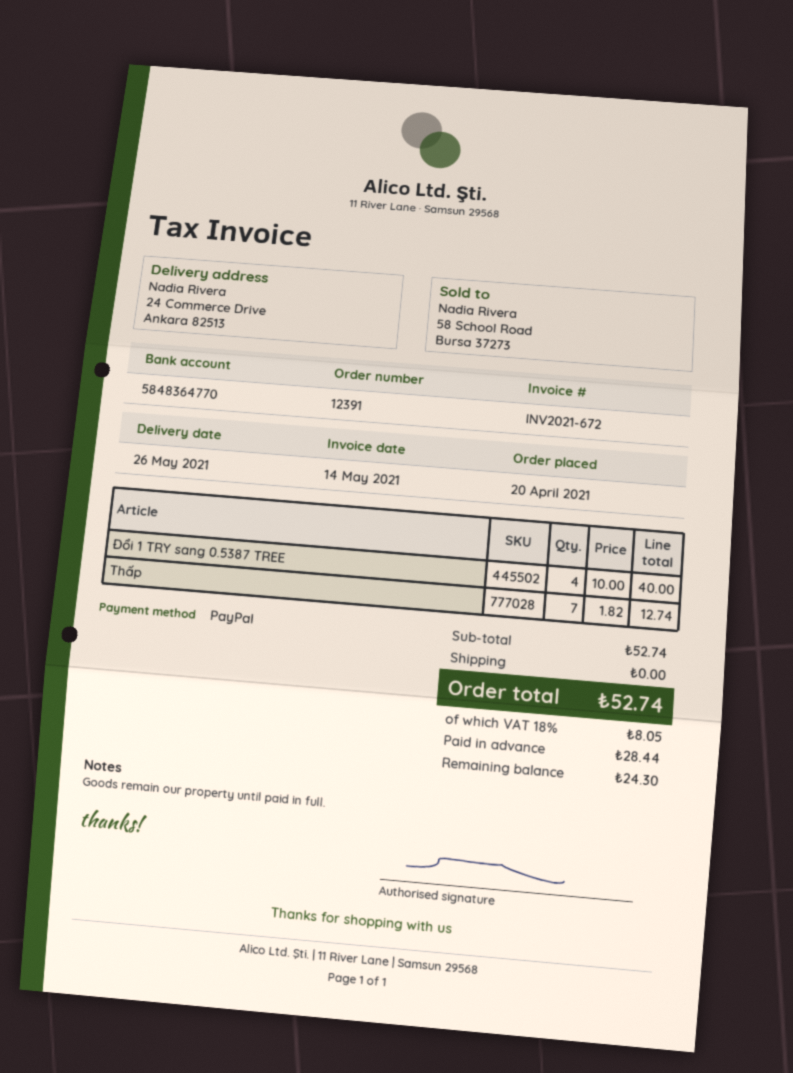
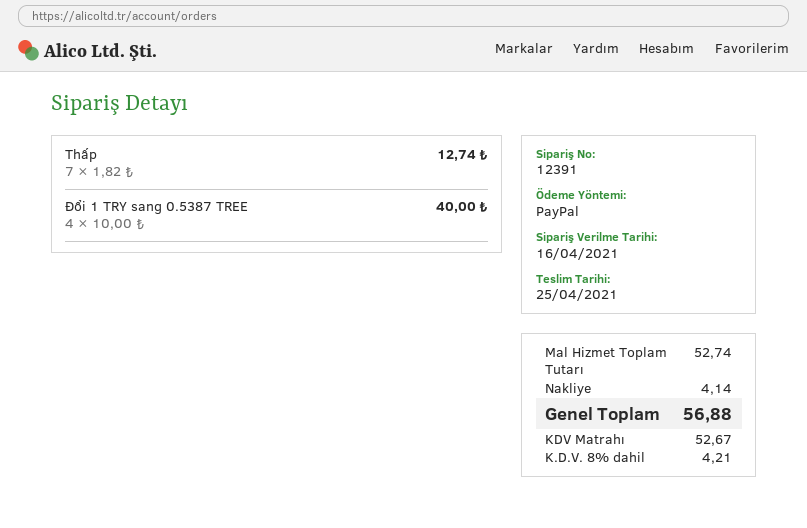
order date: 2021-04-20 -> 2021-04-16
delivery date: 2021-05-26 -> 2021-04-25
shipping: 0.00 -> 4.14
tax: 18% = 8.05 -> 8% = 4.21
total: 52.74 -> 56.88

